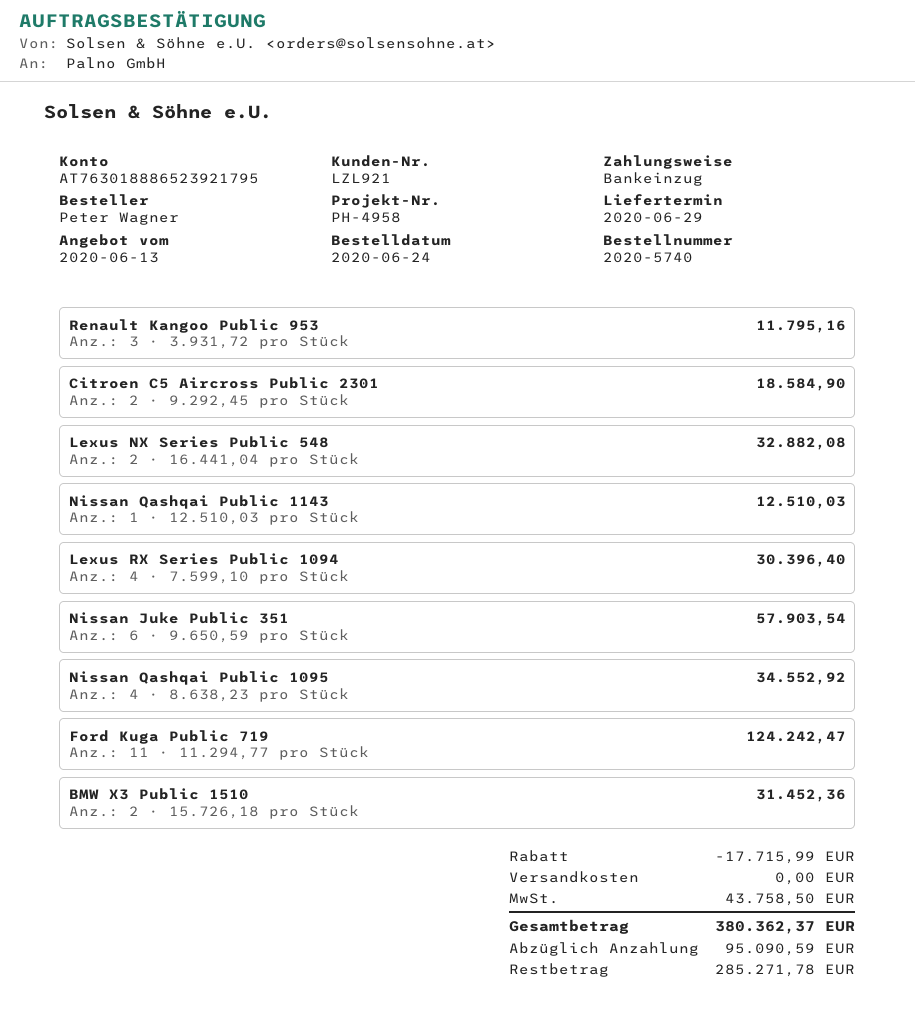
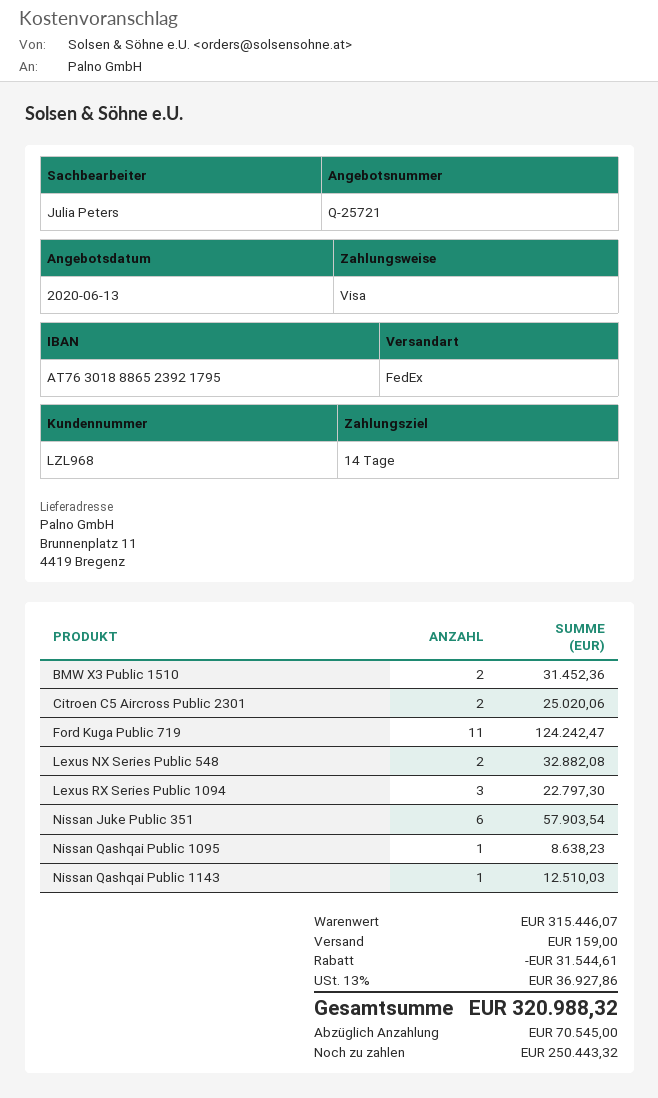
customer number: LZL921 -> LZL968
payment method: direct debit -> Visa
Renault Kangoo Public 953: 3 for 11795.16 -> none
Citroen C5 Aircross Public 2301: 2 for 18584.90 -> 2 for 25020.06
Lexus RX Series Public 1094: 4 for 30396.40 -> 3 for 22797.30
Nissan Qashqai Public 1095: 4 for 34552.92 -> 1 for 8638.23
discount: 17715.99 -> 31544.61
shipping: 0.00 -> 159.00
tax: 43758.50 -> 36927.86
total: 380362.37 -> 320988.32
deposit: 95090.59 -> 70545.00
balance: 285271.78 -> 250443.32

